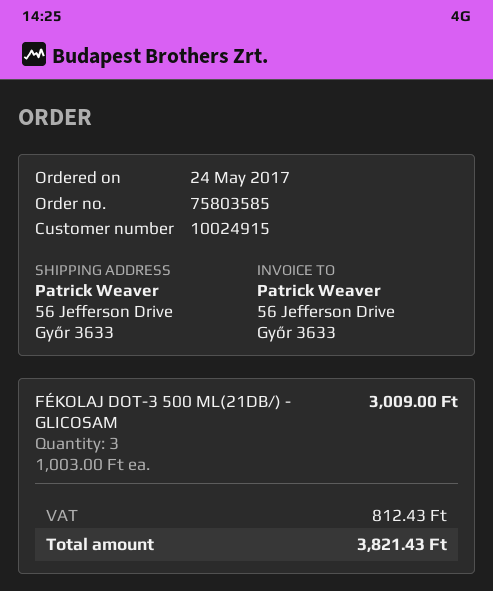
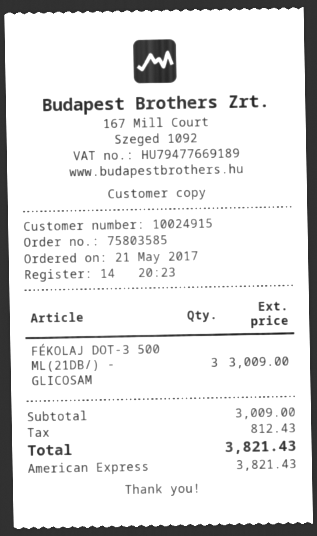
order date: 2017-05-24 -> 2017-05-21

